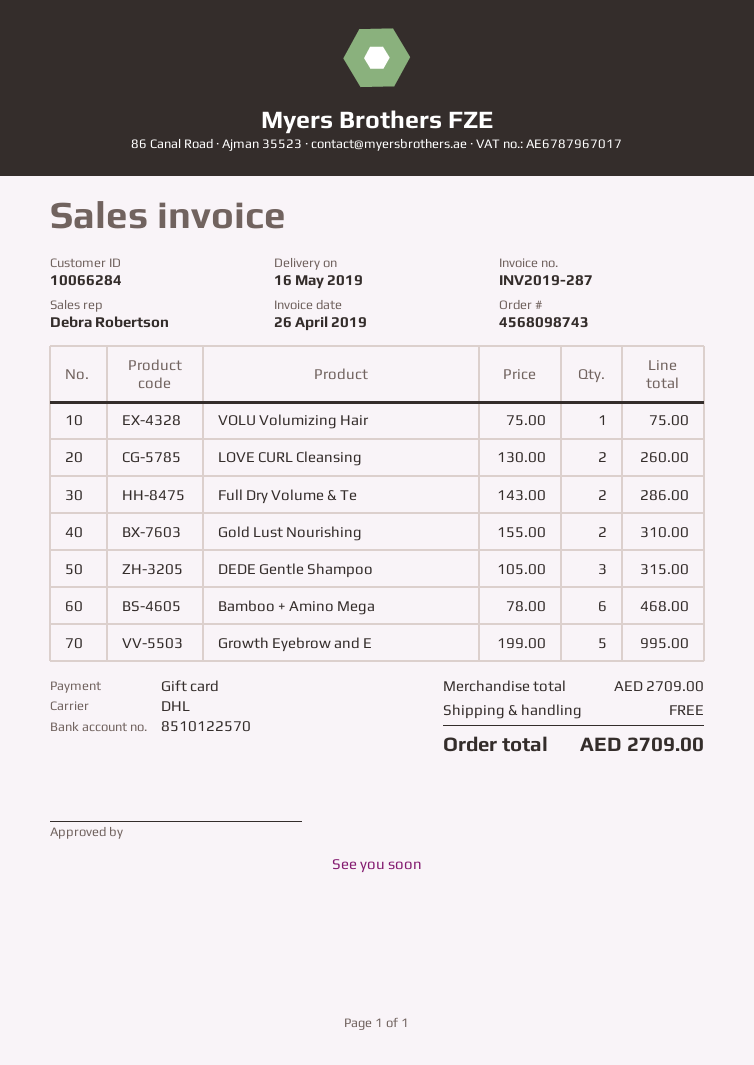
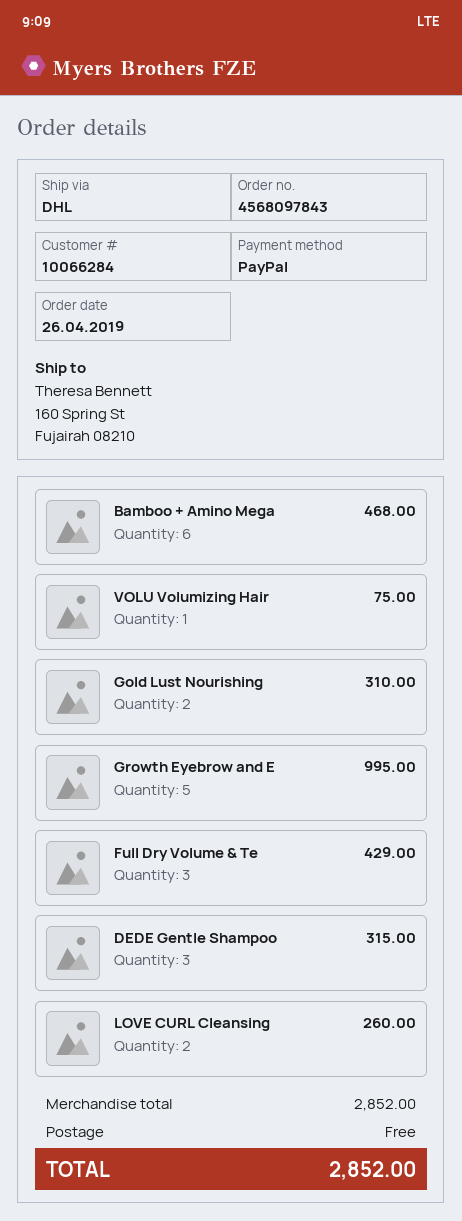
order number: 4568098743 -> 4568097843
payment method: gift card -> PayPal
Full Dry Volume & Te: 2 for 286.00 -> 3 for 429.00
subtotal: 2709.00 -> 2852.00
total: 2709.00 -> 2852.00

